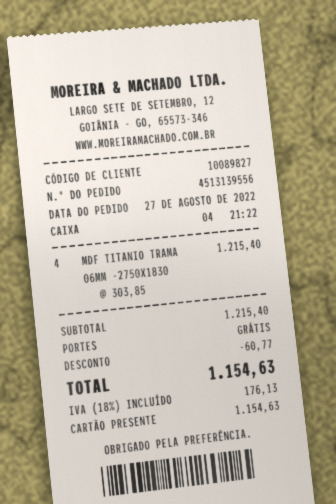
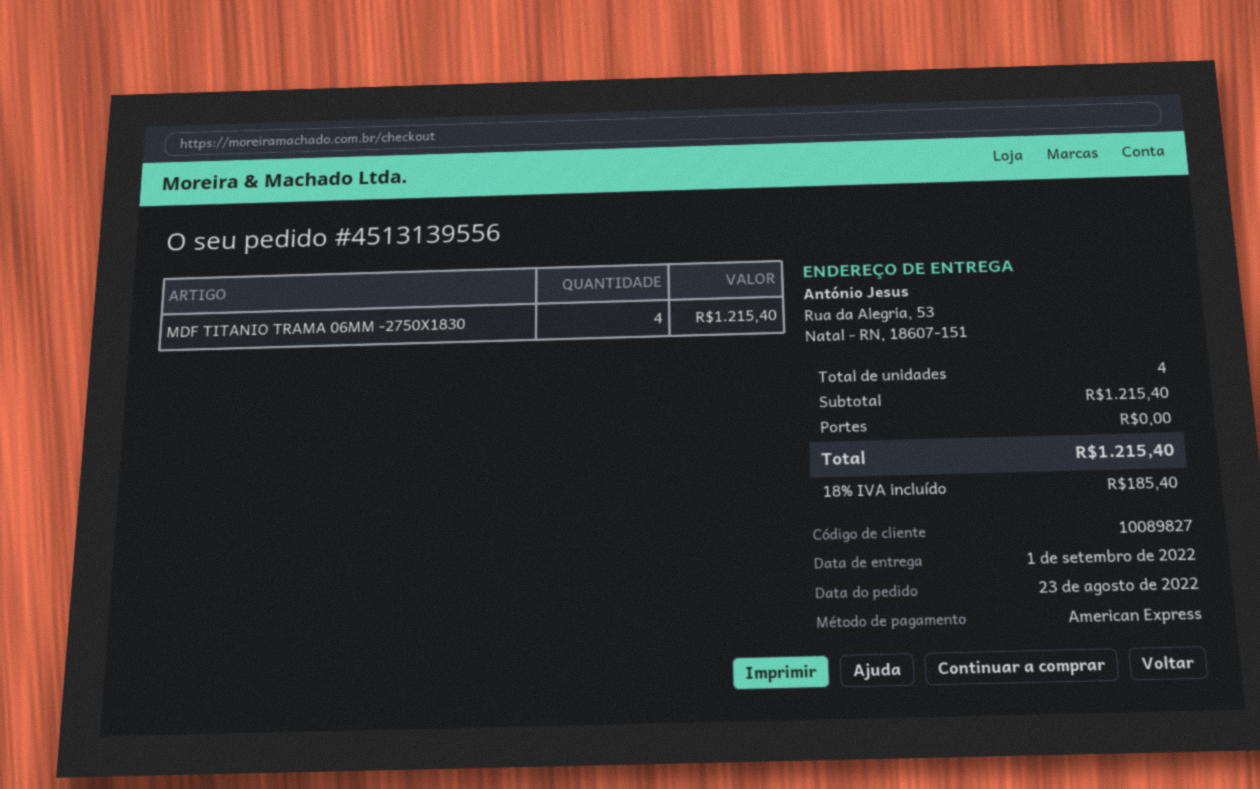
order date: 2022-08-27 -> 2022-08-23
payment method: gift card -> American Express
discount: 60.77 -> none
tax: 18% = 176.13 -> 18% = 185.40
total: 1154.63 -> 1215.40

